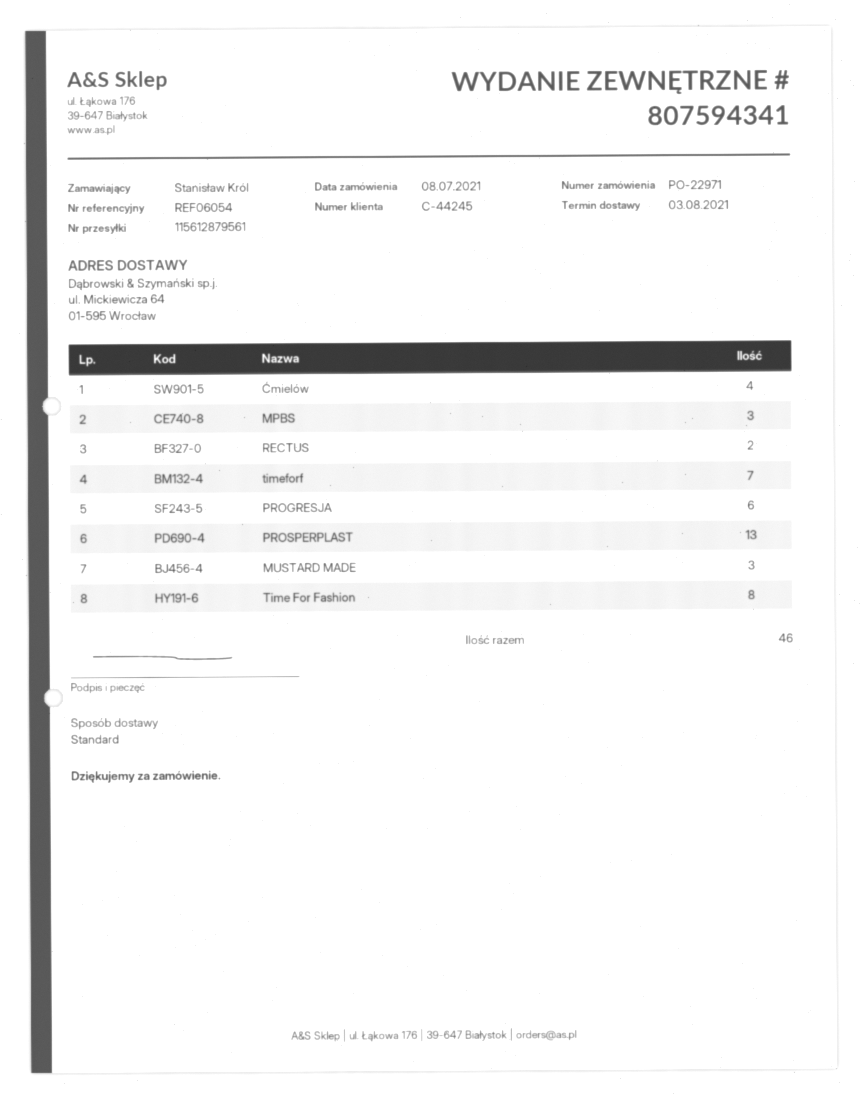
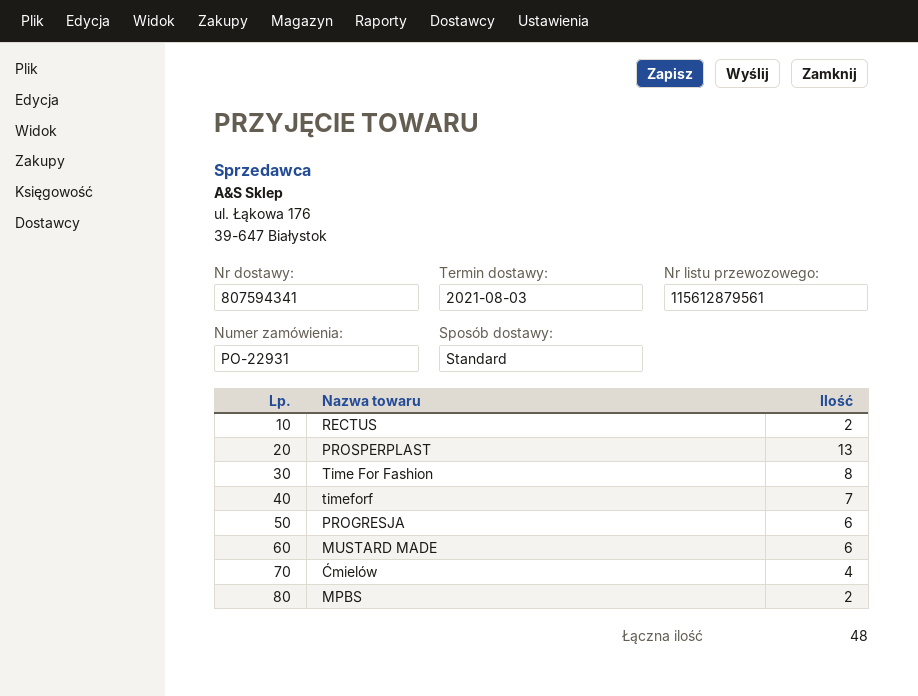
order number: PO-22971 -> PO-22931
MPBS: 3 -> 2
MUSTARD MADE: 3 -> 6
total quantity: 46 -> 48

